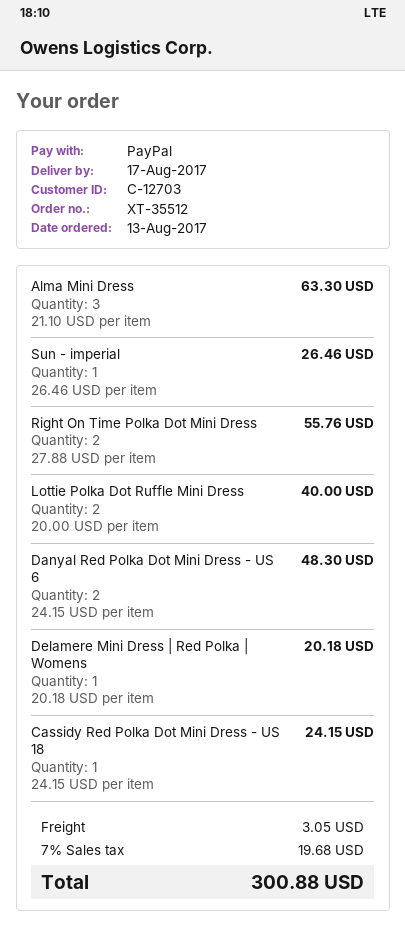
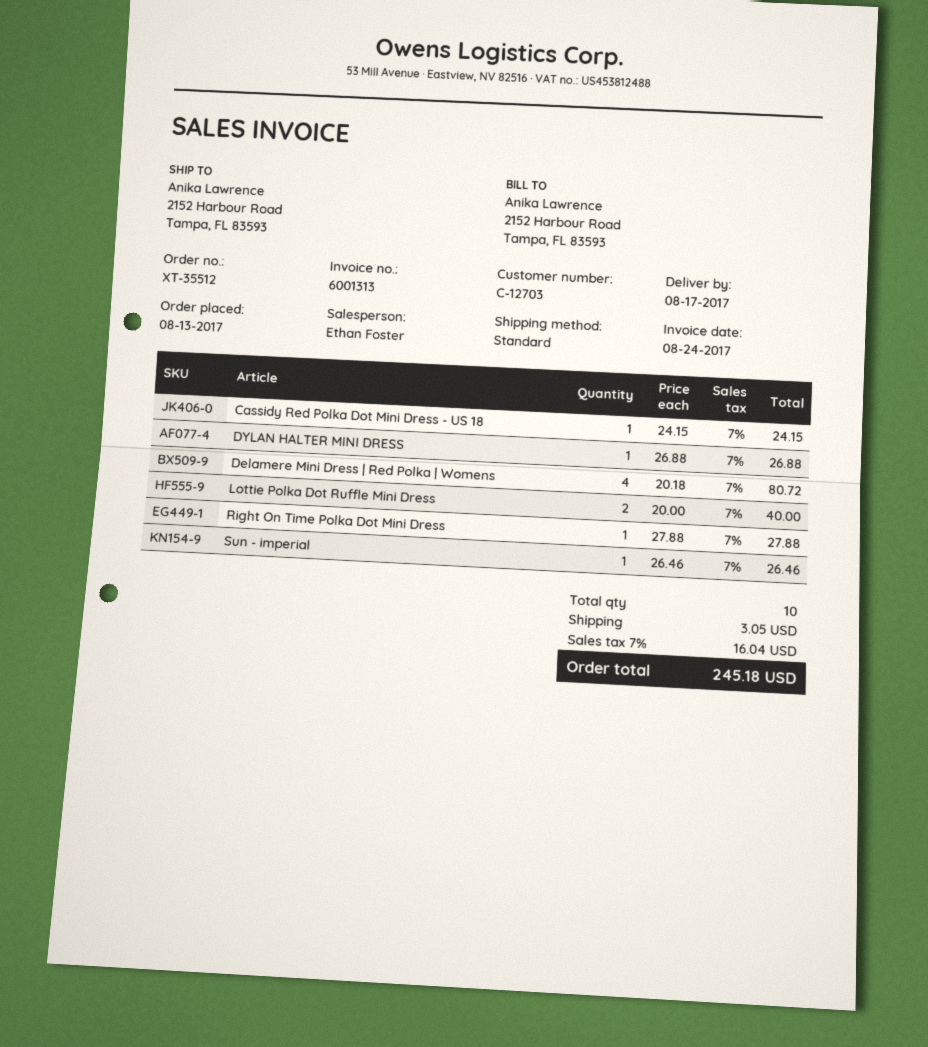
Alma Mini Dress: 3 x 21.10 = 63.30 -> none
Right On Time Polka Dot Mini Dress: 2 x 27.88 = 55.76 -> 1 x 27.88 = 27.88
Danyal Red Polka Dot Mini Dress - US 6: 2 x 24.15 = 48.30 -> none
Delamere Mini Dress | Red Polka | Womens: 1 x 20.18 = 20.18 -> 4 x 20.18 = 80.72
DYLAN HALTER MINI DRESS: none -> 1 x 26.88 = 26.88
tax: 7% = 19.68 -> 7% = 16.04
total: 300.88 -> 245.18

